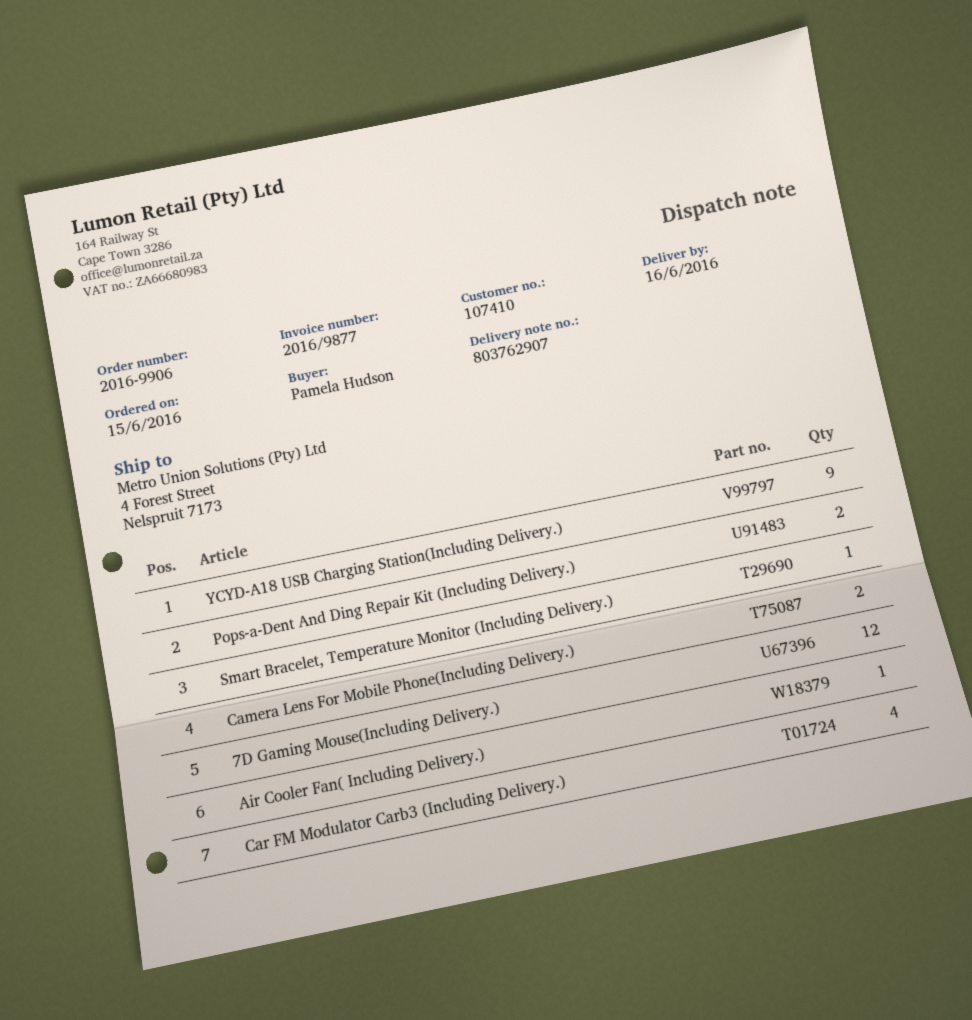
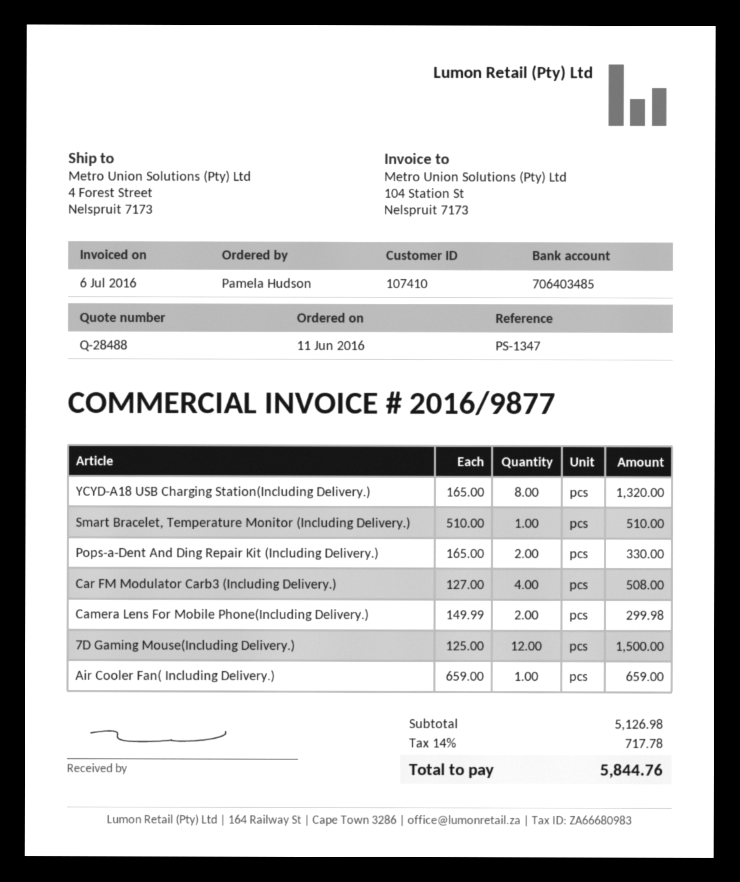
order date: 2016-06-15 -> 2016-06-11
YCYD-A18 USB Charging Station(Including Delivery.): 9 -> 8

